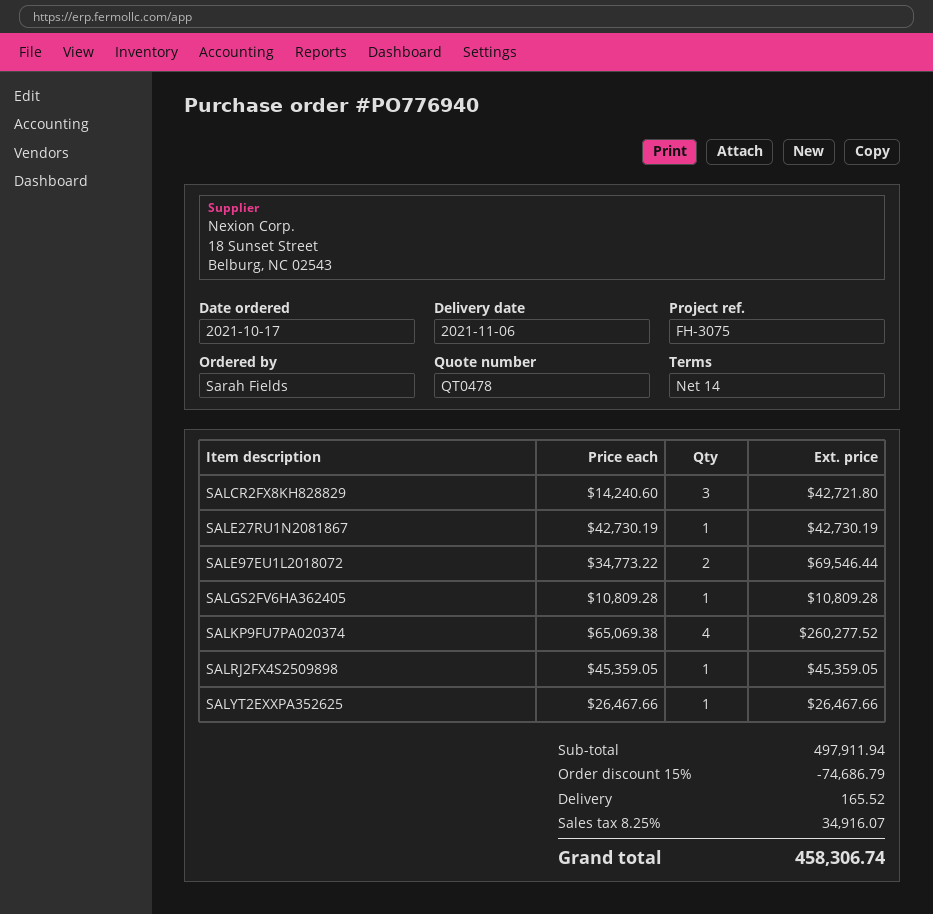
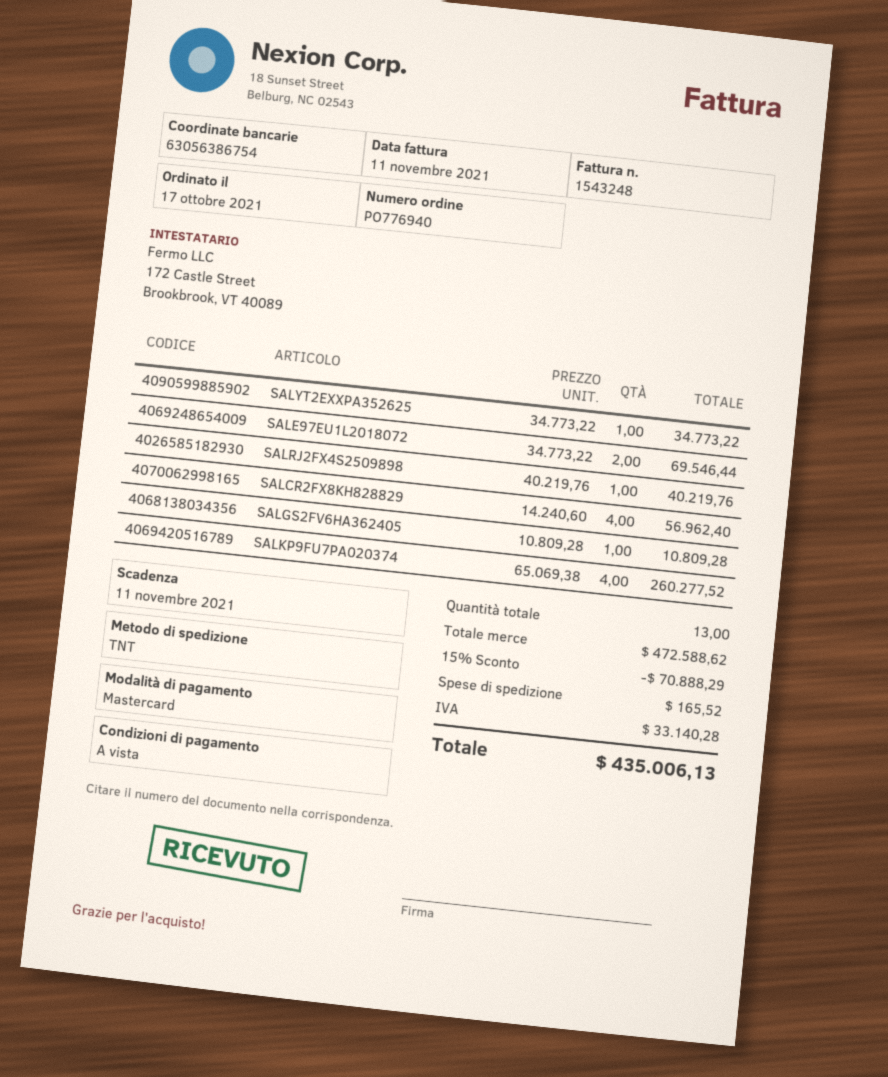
payment terms: 14 days -> on receipt
SALCR2FX8KH828829: 3 x 14240.60 = 42721.80 -> 4 x 14240.60 = 56962.40
SALE27RU1N2081867: 1 x 42730.19 = 42730.19 -> none
SALRJ2FX4S2509898: 1 x 45359.05 = 45359.05 -> 1 x 40219.76 = 40219.76
SALYT2EXXPA352625: 1 x 26467.66 = 26467.66 -> 1 x 34773.22 = 34773.22
subtotal: 497911.94 -> 472588.62
discount: 15% = 74686.79 -> 15% = 70888.29
tax: 34916.07 -> 33140.28
total: 458306.74 -> 435006.13

